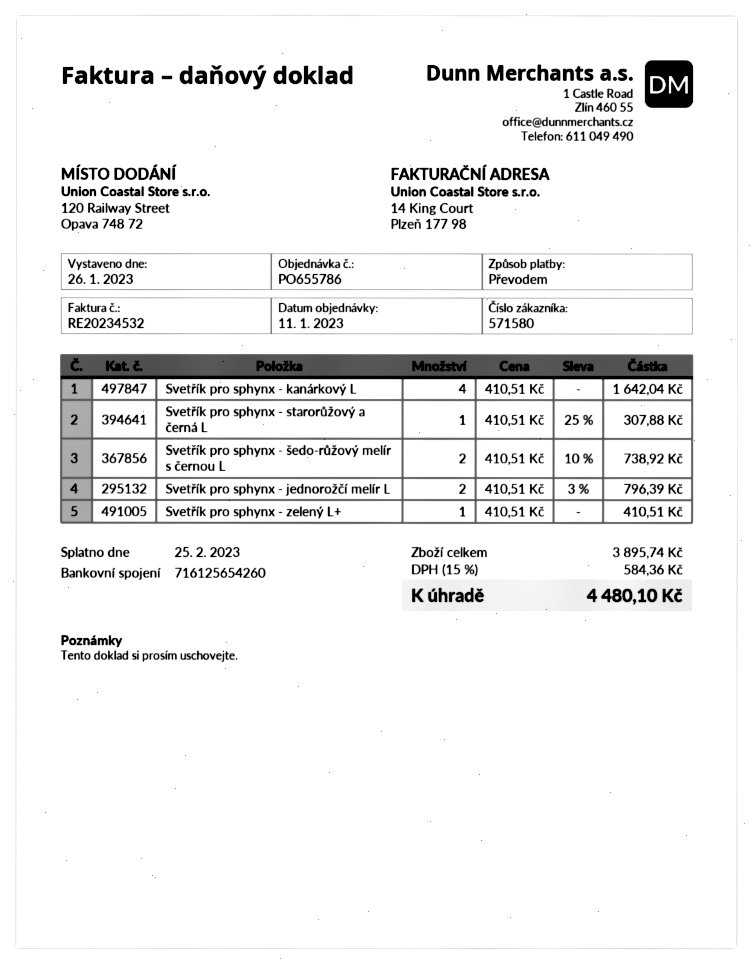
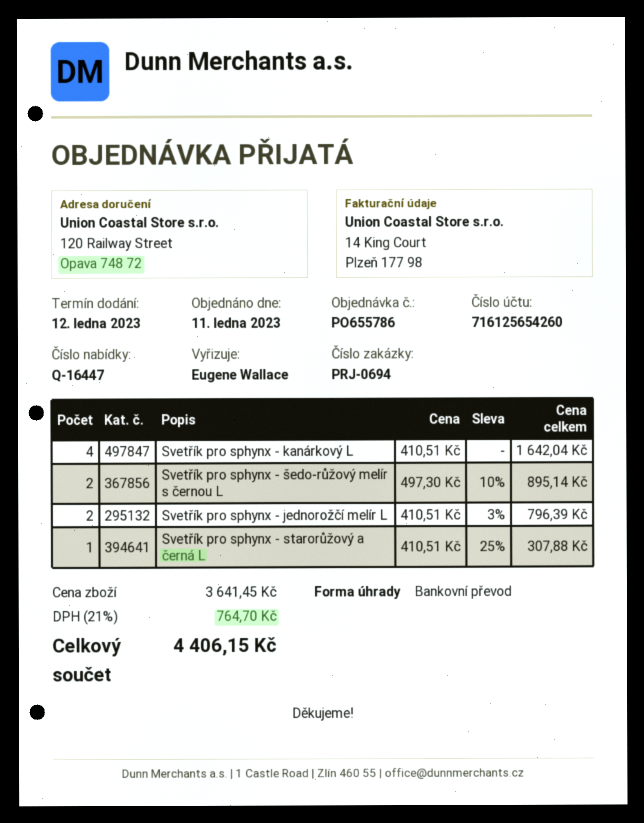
Svetřík pro sphynx - šedo-růžový melír s černou L: 2 x 410.51 - 10% = 738.92 -> 2 x 497.30 - 10% = 895.14
Svetřík pro sphynx - zelený L+: 1 x 410.51 = 410.51 -> none
subtotal: 3895.74 -> 3641.45
tax: 15% = 584.36 -> 21% = 764.70
total: 4480.10 -> 4406.15

